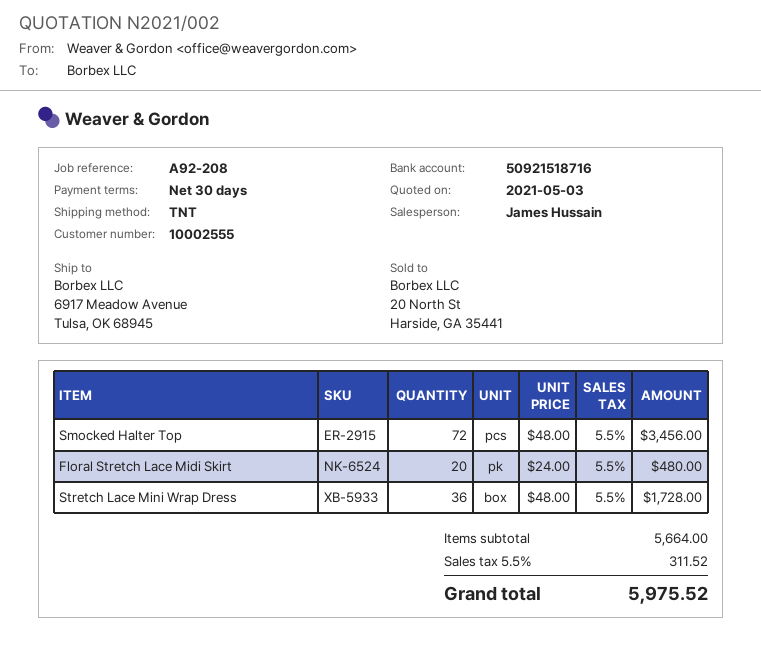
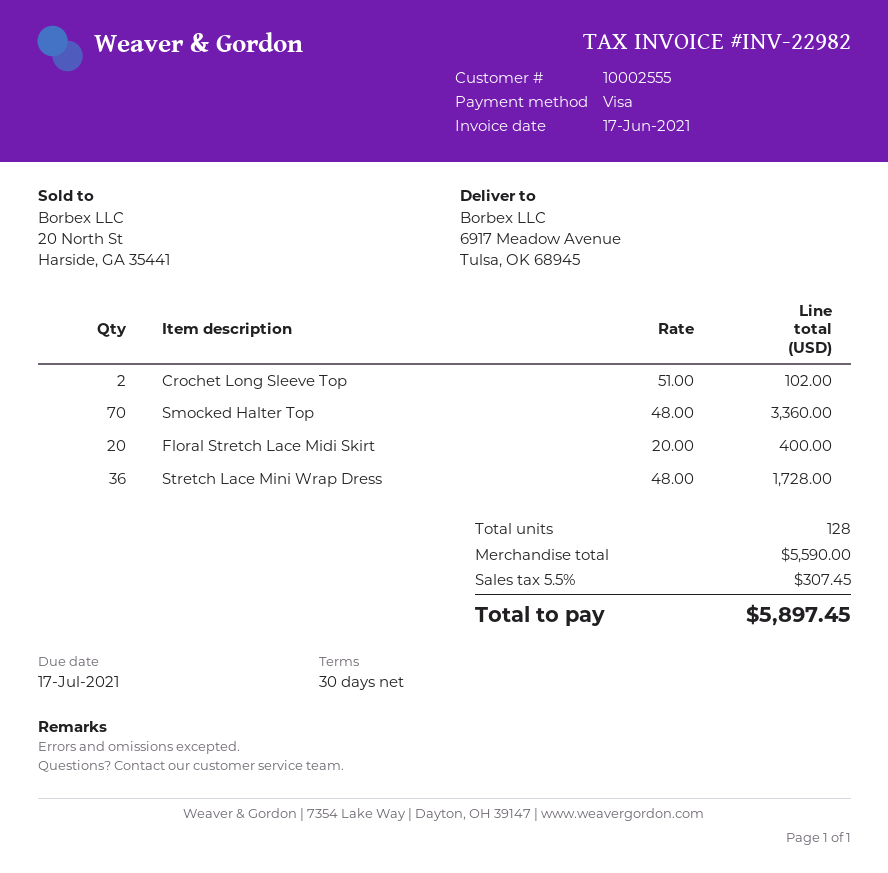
Smocked Halter Top: 72 x 48.00 = 3456.00 -> 70 x 48.00 = 3360.00
Floral Stretch Lace Midi Skirt: 20 x 24.00 = 480.00 -> 20 x 20.00 = 400.00
Crochet Long Sleeve Top: none -> 2 x 51.00 = 102.00
subtotal: 5664.00 -> 5590.00
tax: 5.5% = 311.52 -> 5.5% = 307.45
total: 5975.52 -> 5897.45

